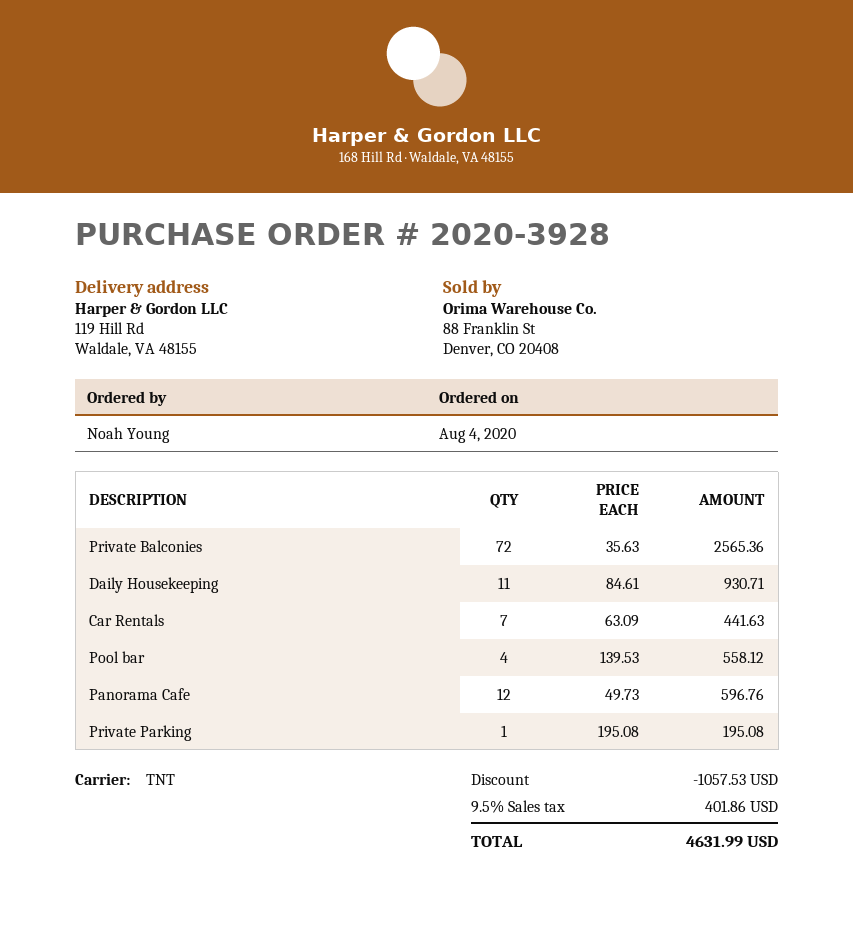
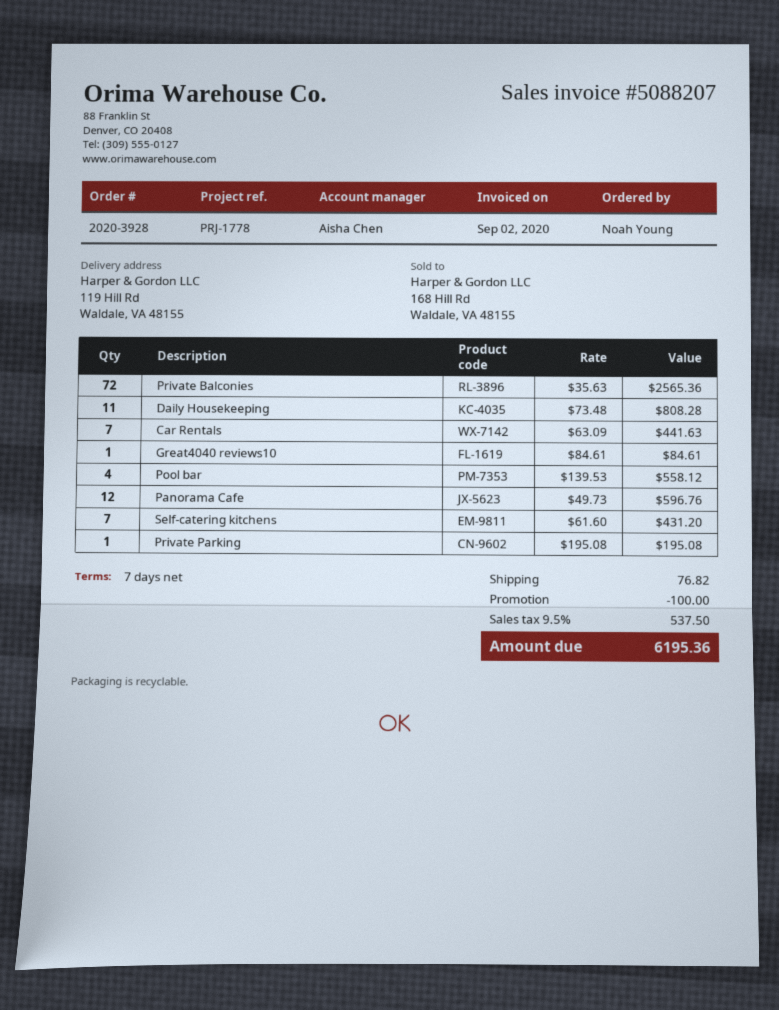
Daily Housekeeping: 11 x 84.61 = 930.71 -> 11 x 73.48 = 808.28
Great4040 reviews10: none -> 1 x 84.61 = 84.61
Self-catering kitchens: none -> 7 x 61.60 = 431.20
discount: 1057.53 -> 100.00
shipping: none -> 76.82
tax: 9.5% = 401.86 -> 9.5% = 537.50
total: 4631.99 -> 6195.36

